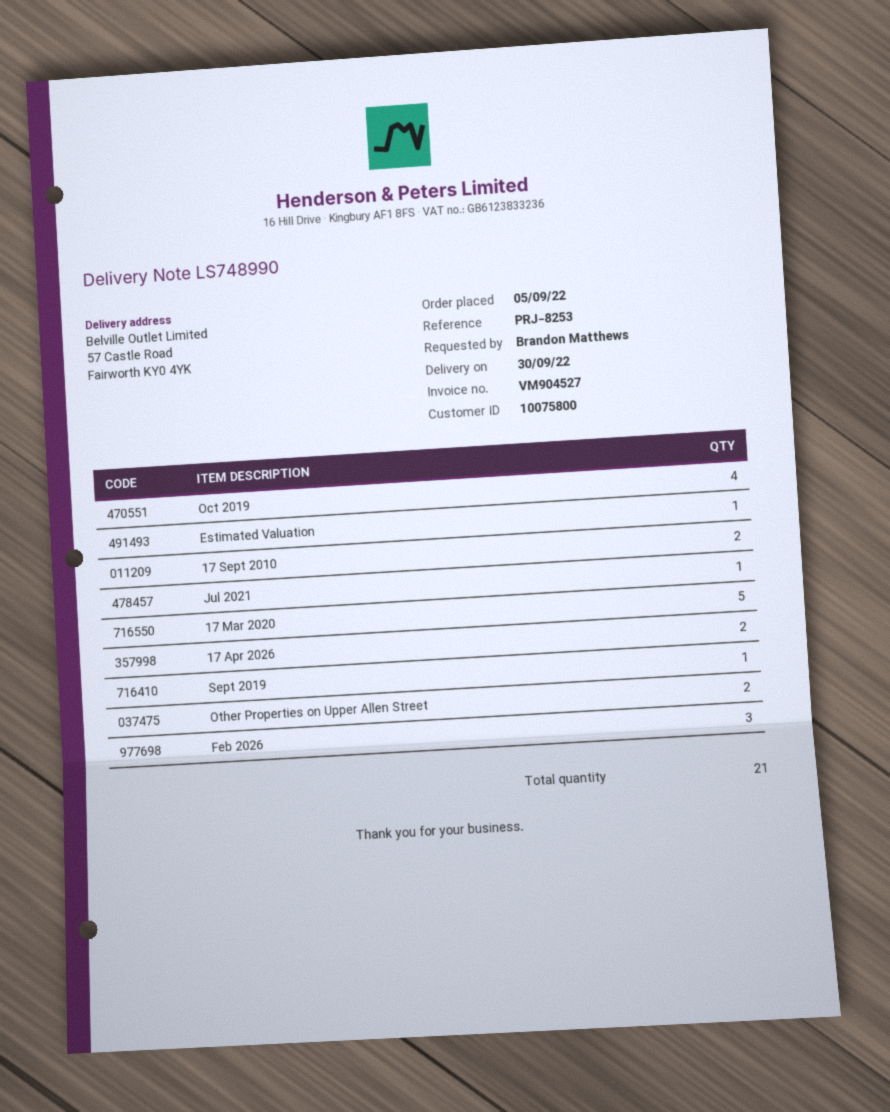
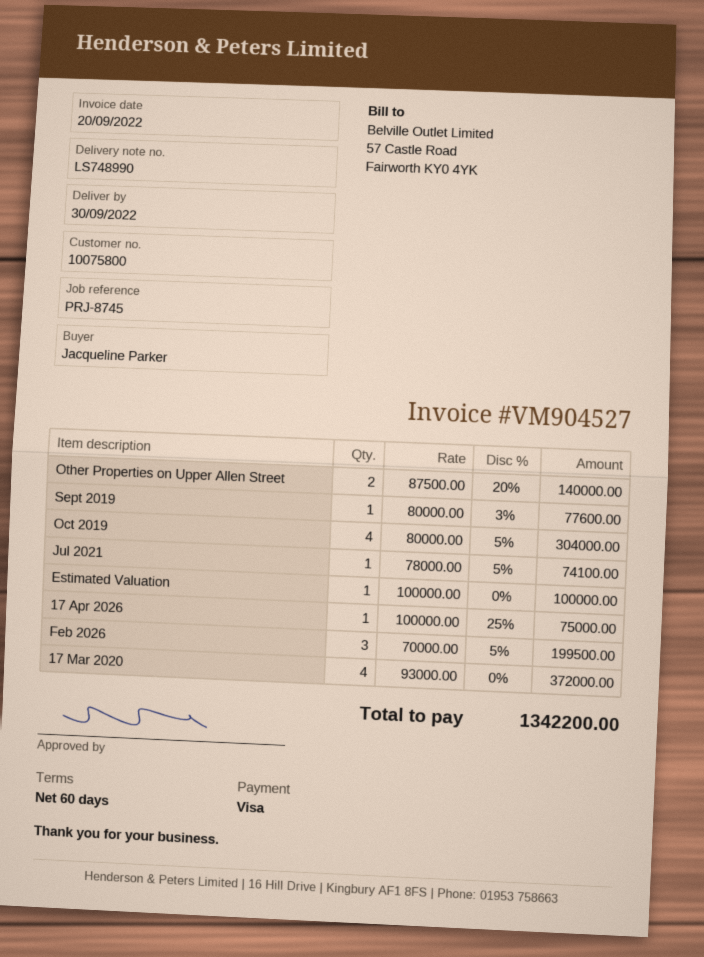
reference: PRJ-8253 -> PRJ-8745
ordered by: Brandon Matthews -> Jacqueline Parker
17 Sept 2010: 2 -> none
17 Mar 2020: 5 -> 4
17 Apr 2026: 2 -> 1

